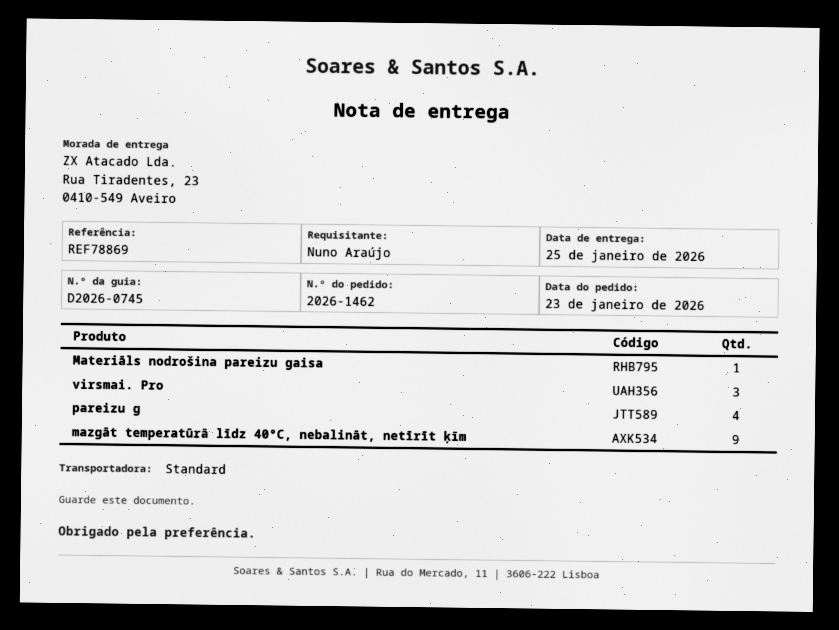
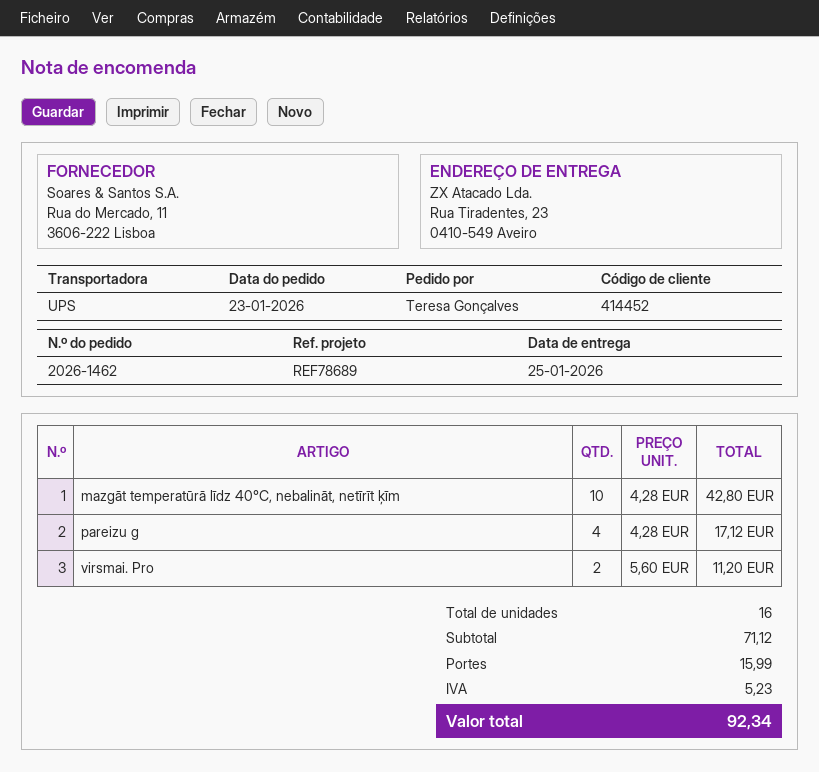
reference: REF78869 -> REF78689
ordered by: Nuno Araújo -> Teresa Gonçalves
shipping method: standard -> UPS
Materiāls nodrošina pareizu gaisa: 1 -> none
virsmai. Pro: 3 -> 2
mazgāt temperatūrā līdz 40°C, nebalināt, netīrīt ķīm: 9 -> 10

